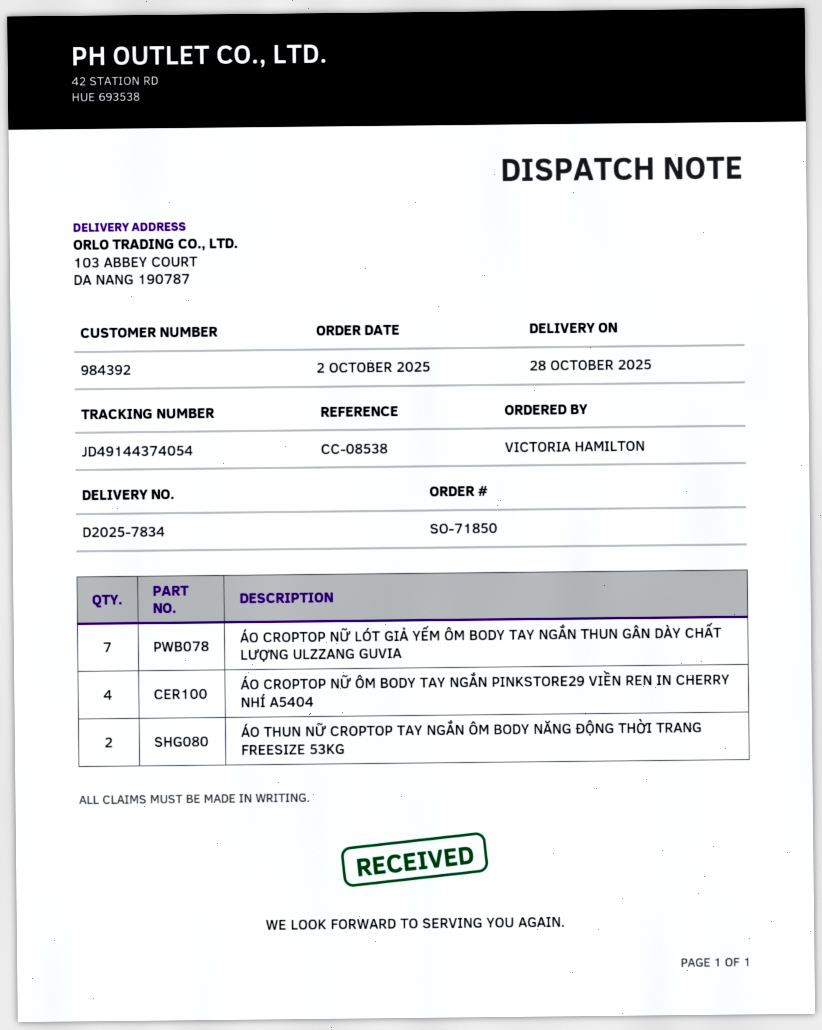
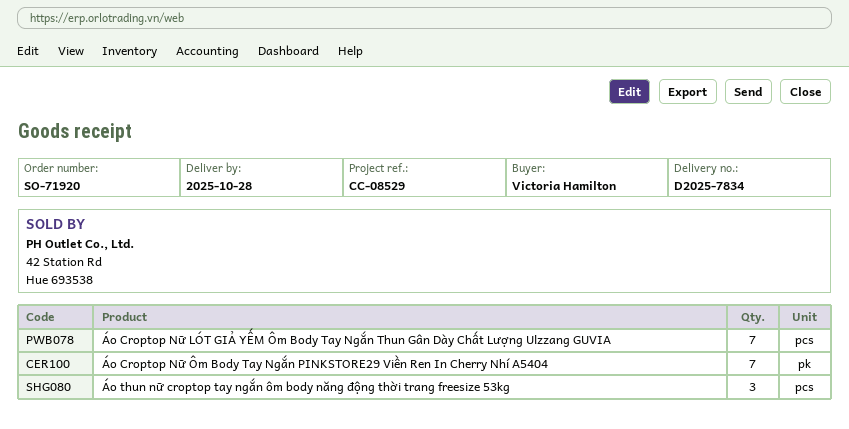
order number: SO-71850 -> SO-71920
reference: CC-08538 -> CC-08529
ÁO CROPTOP NỮ ÔM BODY TAY NGẮN PINKSTORE29 VIỀN REN IN CHERRY NHÍ A5404: 4 -> 7
ÁO THUN NỮ CROPTOP TAY NGẮN ÔM BODY NĂNG ĐỘNG THỜI TRANG FREESIZE 53KG: 2 -> 3

